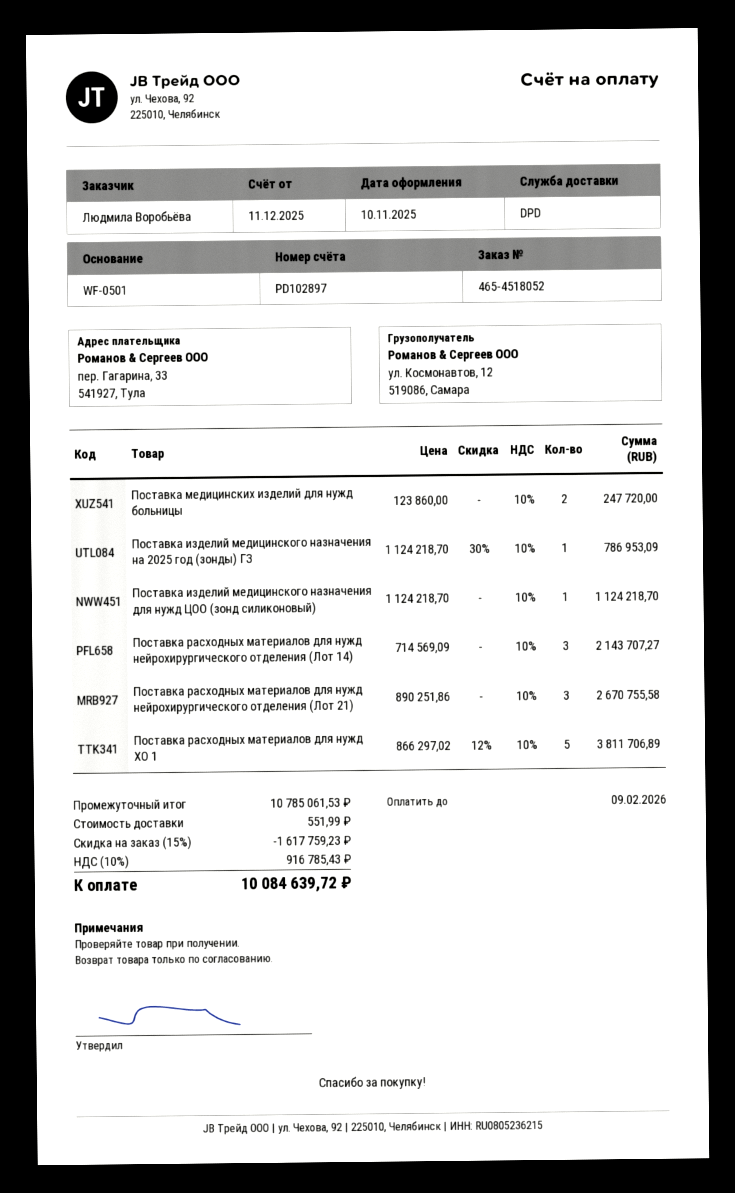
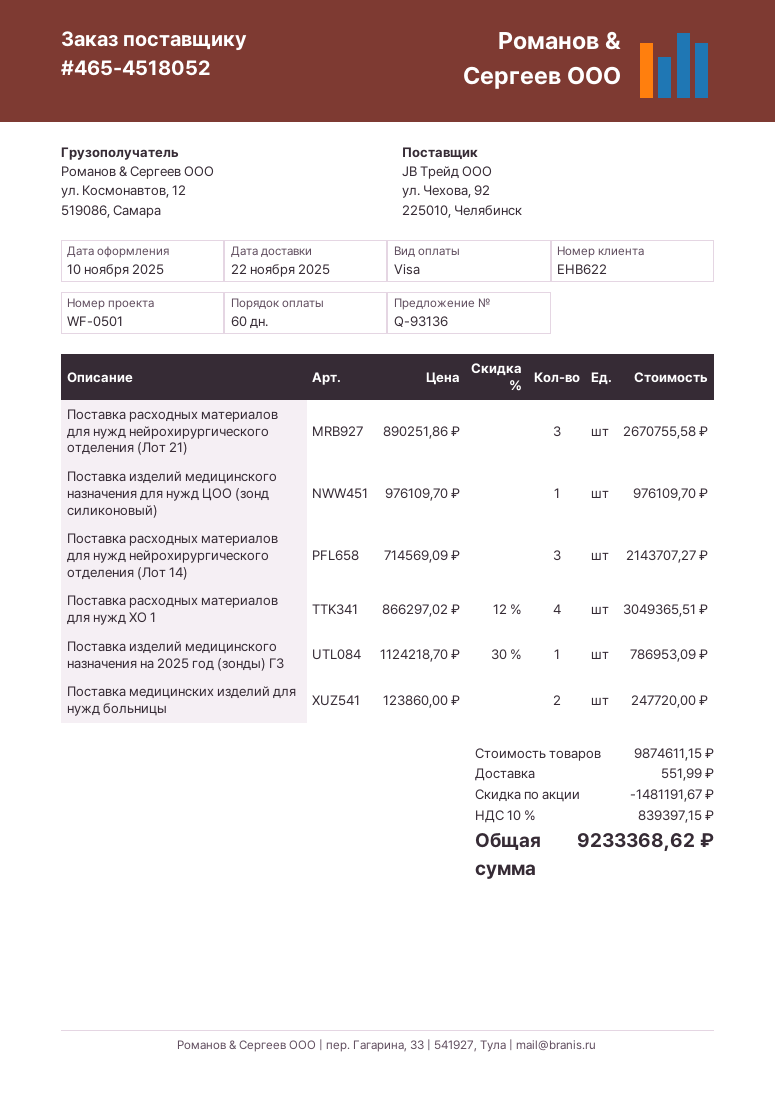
Поставка изделий медицинского назначения для нужд ЦОО (зонд силиконовый): 1 x 1124218.70 = 1124218.70 -> 1 x 976109.70 = 976109.70
Поставка расходных материалов для нужд ХО 1: 5 x 866297.02 - 12% = 3811706.89 -> 4 x 866297.02 - 12% = 3049365.51
subtotal: 10785061.53 -> 9874611.15
discount: 1617759.23 -> 1481191.67
tax: 10% = 916785.43 -> 10% = 839397.15
total: 10084639.72 -> 9233368.62

